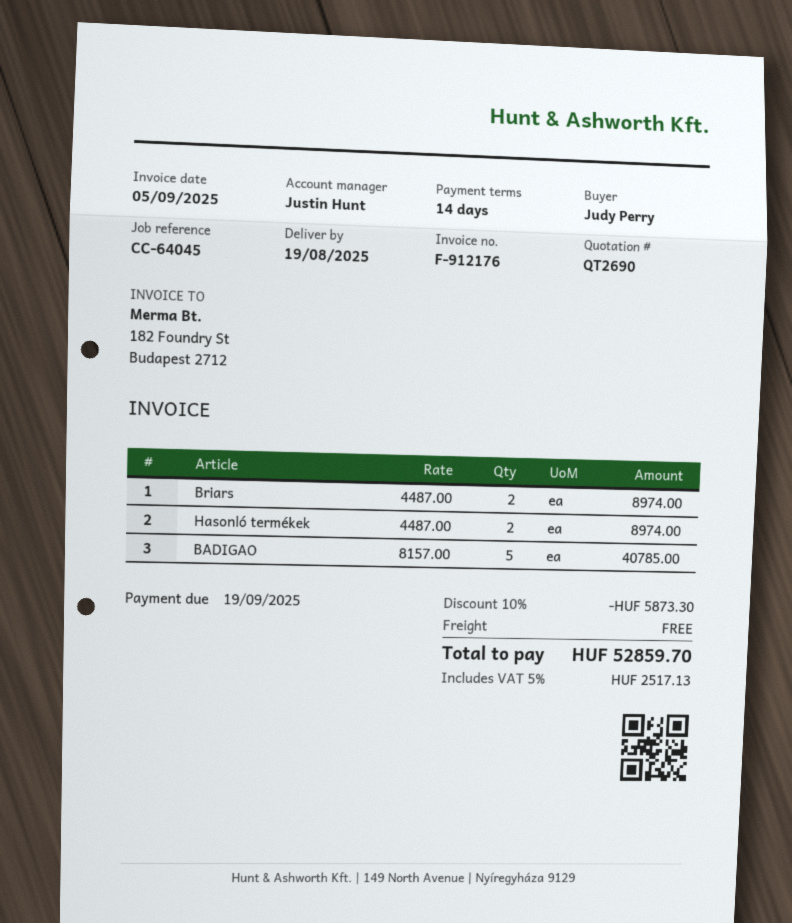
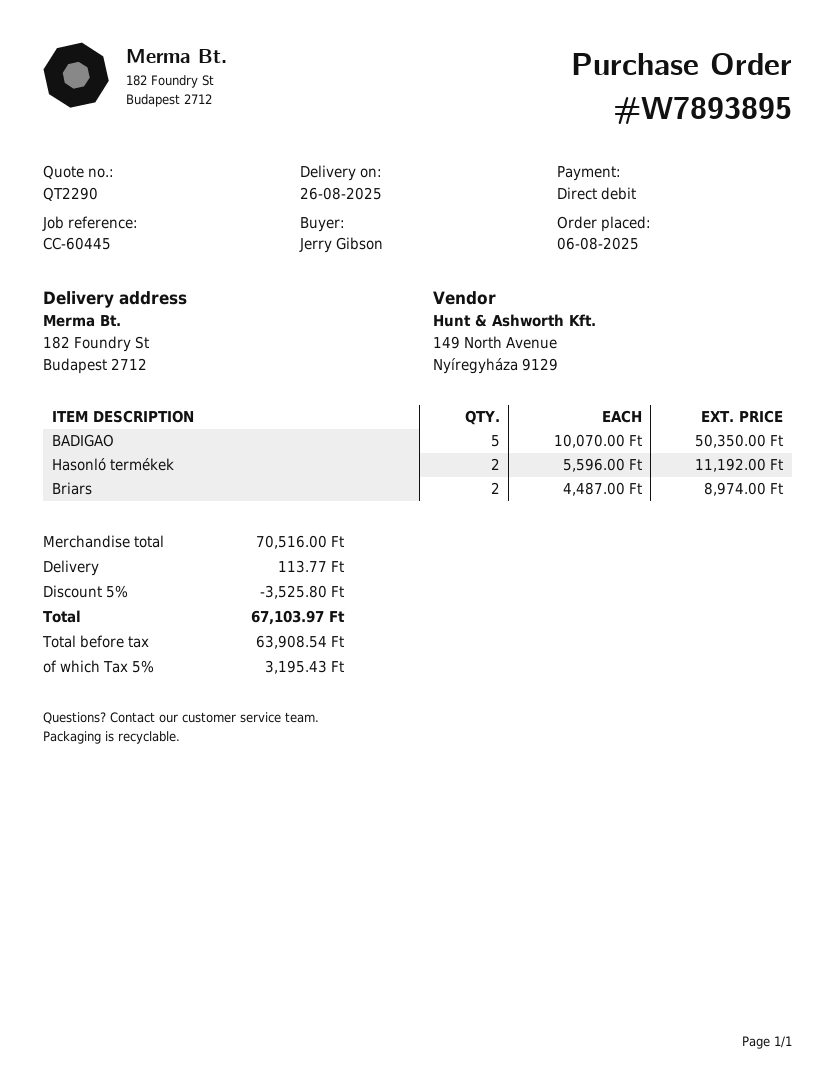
quote number: QT2690 -> QT2290
delivery date: 2025-08-19 -> 2025-08-26
reference: CC-64045 -> CC-60445
ordered by: Judy Perry -> Jerry Gibson
Hasonló termékek: 2 x 4487.00 = 8974.00 -> 2 x 5596.00 = 11192.00
BADIGAO: 5 x 8157.00 = 40785.00 -> 5 x 10070.00 = 50350.00
discount: 10% = 5873.30 -> 5% = 3525.80
shipping: 0.00 -> 113.77
tax: 5% = 2517.13 -> 5% = 3195.43
total: 52859.70 -> 67103.97

